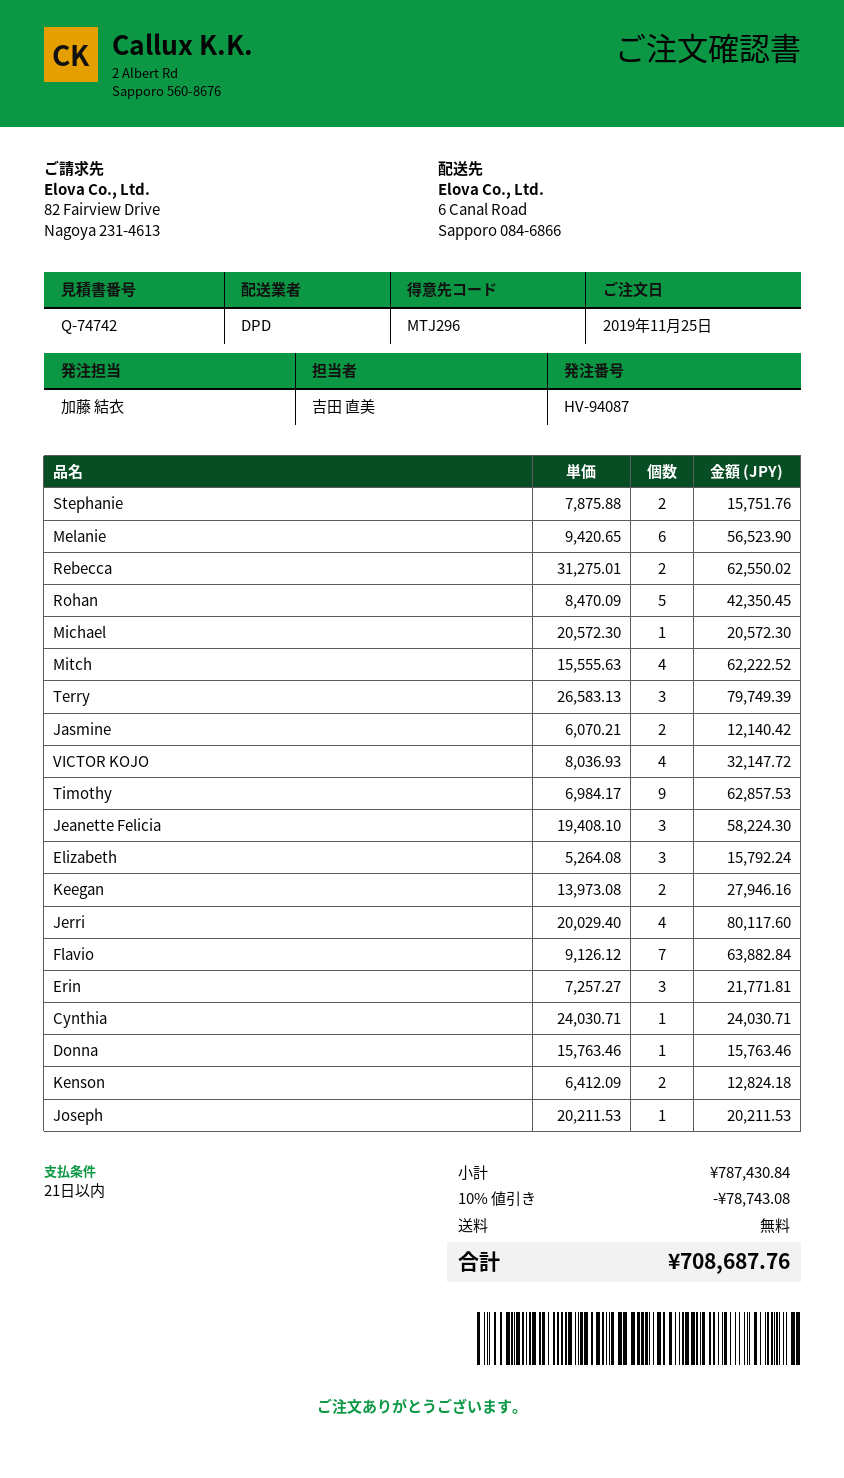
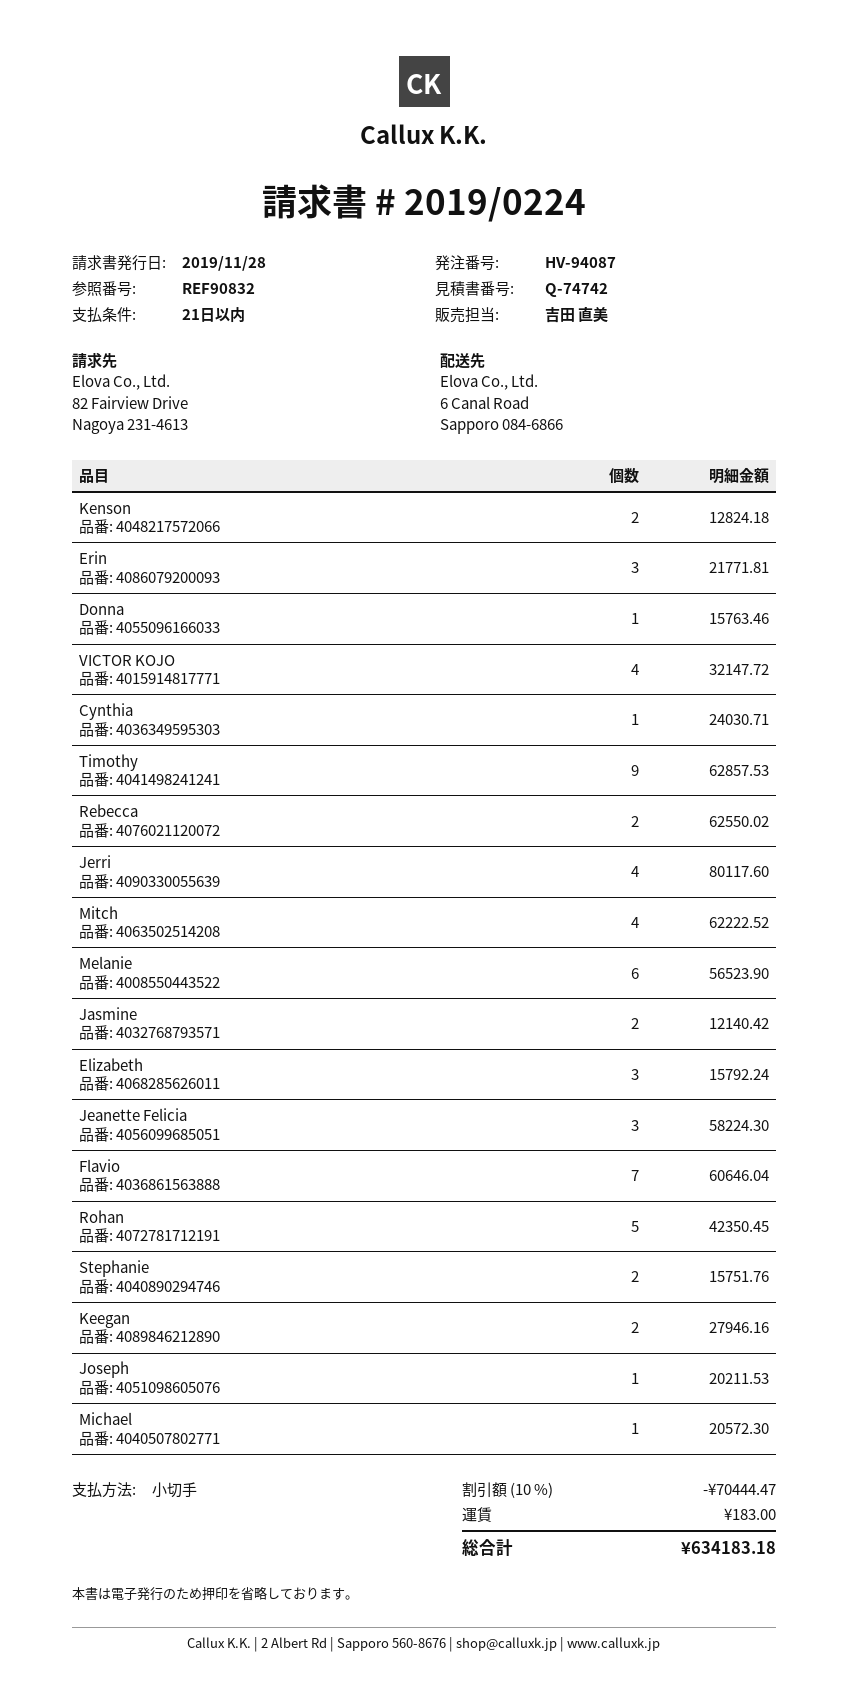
Terry: 3 for 79749.39 -> none
Flavio: 7 for 63882.84 -> 7 for 60646.04
discount: 10% = 78743.08 -> 10% = 70444.47
shipping: 0.00 -> 183.00
total: 708687.76 -> 634183.18

